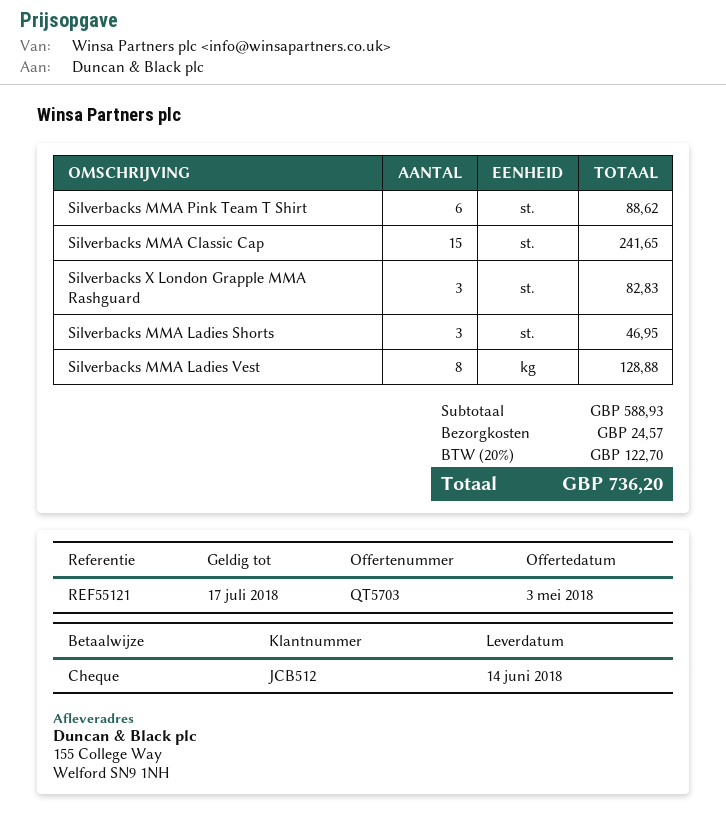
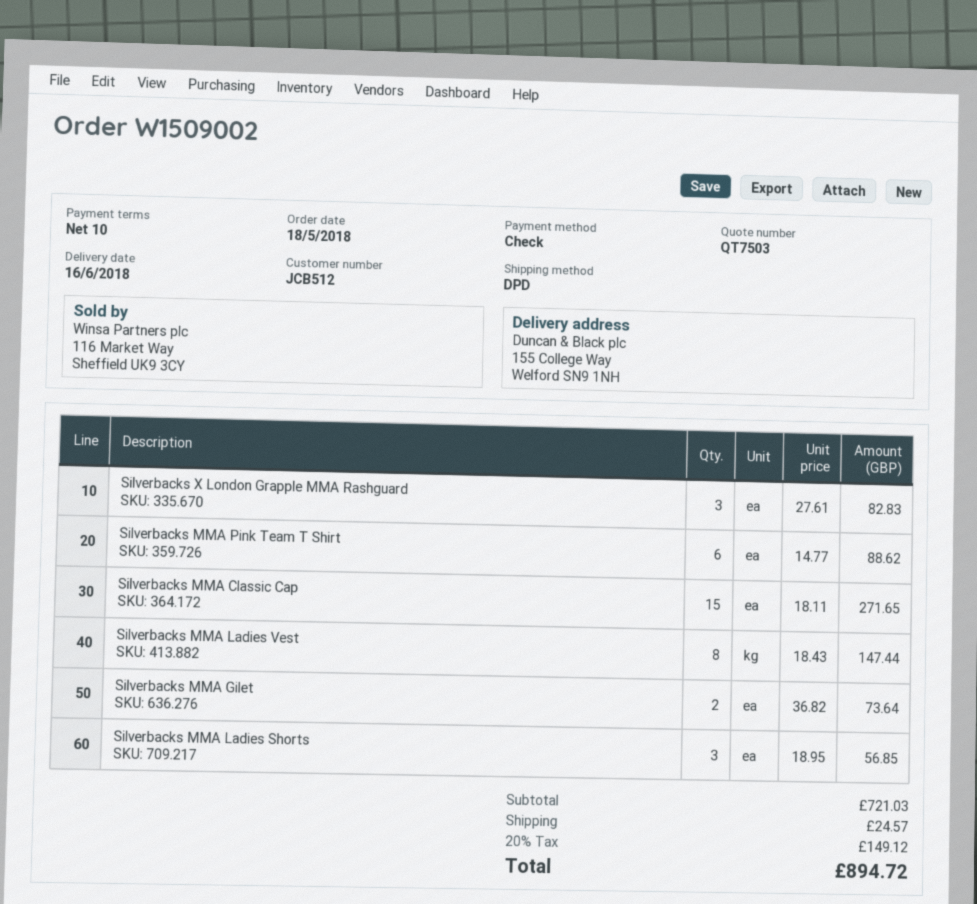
quote number: QT5703 -> QT7503
delivery date: 2018-06-14 -> 2018-06-16
Silverbacks MMA Classic Cap: 15 for 241.65 -> 15 for 271.65
Silverbacks MMA Ladies Shorts: 3 for 46.95 -> 3 for 56.85
Silverbacks MMA Ladies Vest: 8 for 128.88 -> 8 for 147.44
Silverbacks MMA Gilet: none -> 2 for 73.64
subtotal: 588.93 -> 721.03
tax: 20% = 122.70 -> 20% = 149.12
total: 736.20 -> 894.72

